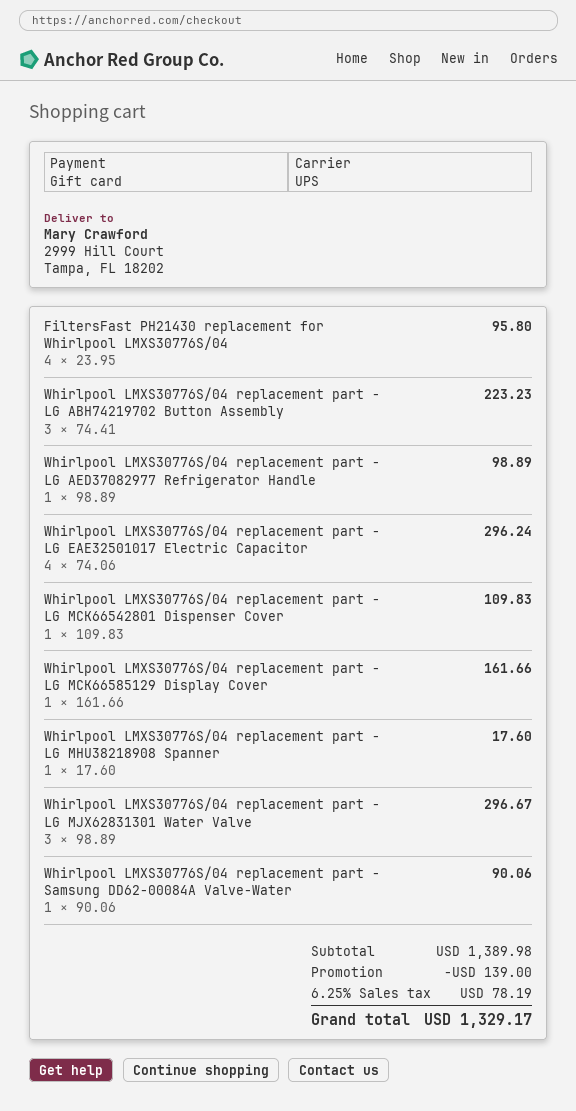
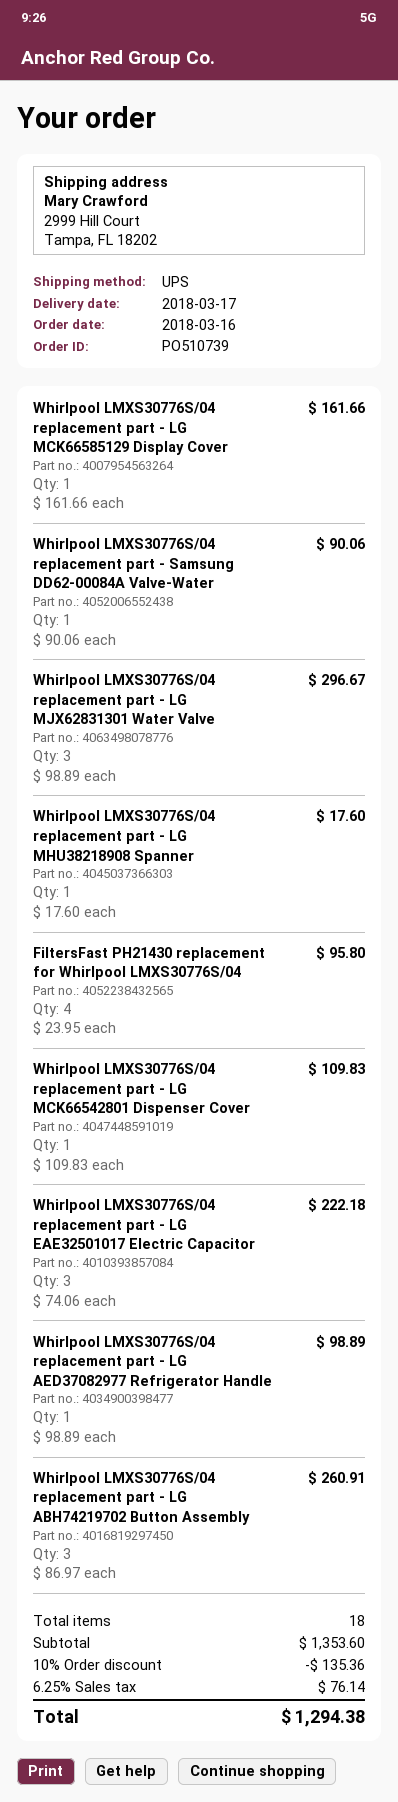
Whirlpool LMXS30776S/04 replacement part - LG ABH74219702 Button Assembly: 3 x 74.41 = 223.23 -> 3 x 86.97 = 260.91
Whirlpool LMXS30776S/04 replacement part - LG EAE32501017 Electric Capacitor: 4 x 74.06 = 296.24 -> 3 x 74.06 = 222.18
subtotal: 1389.98 -> 1353.60
discount: 139.00 -> 135.36
tax: 6.25% = 78.19 -> 6.25% = 76.14
total: 1329.17 -> 1294.38

